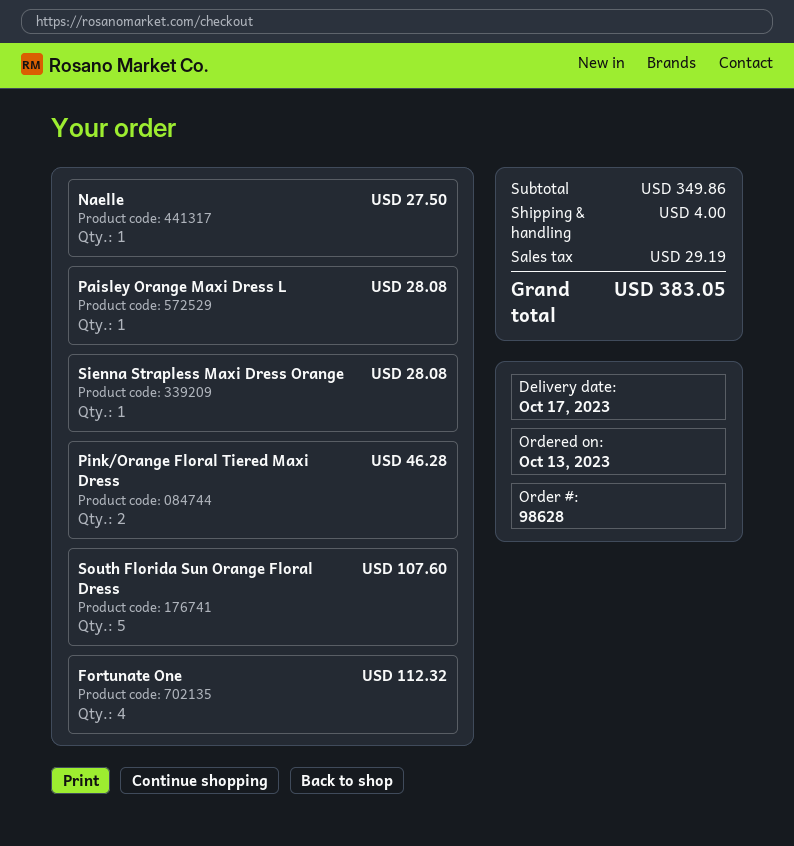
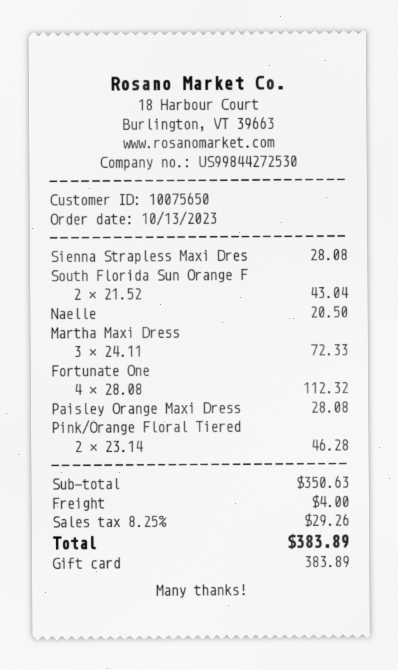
Naelle: 1 for 27.50 -> 1 for 20.50
South Florida Sun Orange Floral Dress: 5 for 107.60 -> 2 for 43.04
Martha Maxi Dress: none -> 3 for 72.33
subtotal: 349.86 -> 350.63
tax: 29.19 -> 29.26
total: 383.05 -> 383.89

